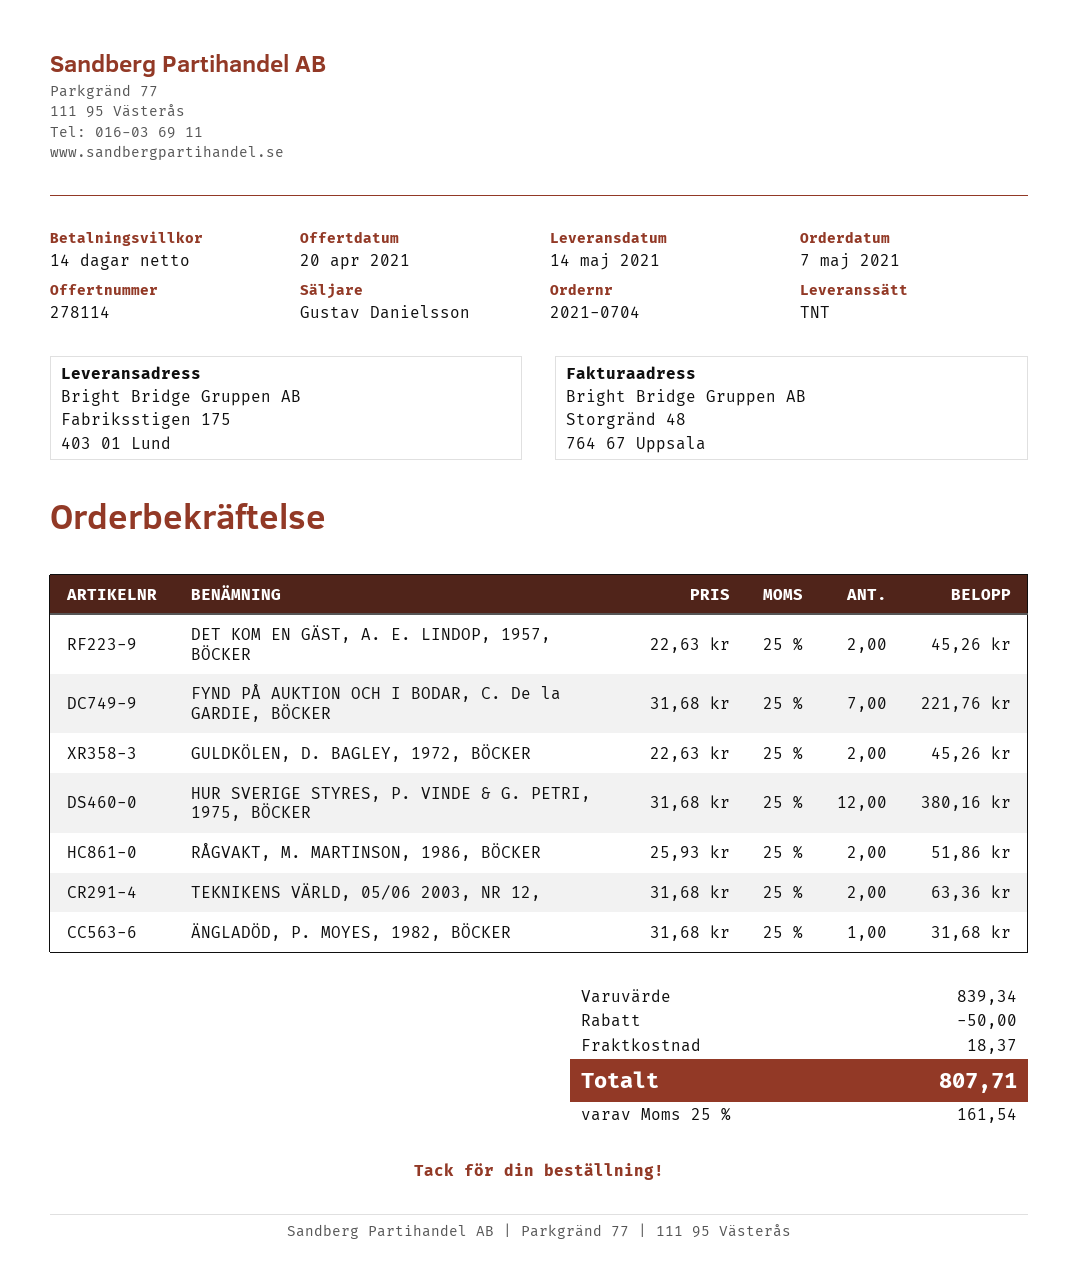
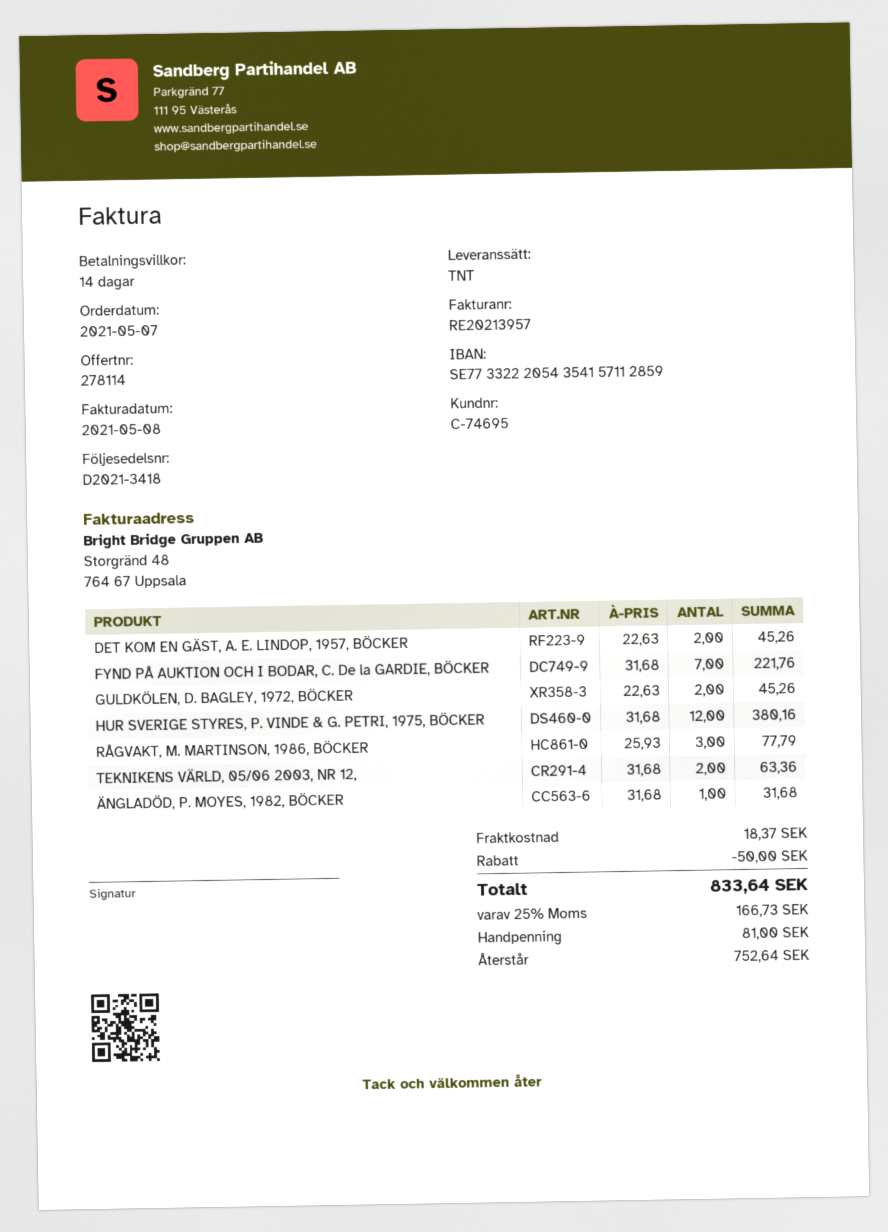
RÅGVAKT, M. MARTINSON, 1986, BÖCKER: 2 x 25.93 = 51.86 -> 3 x 25.93 = 77.79
tax: 25% = 161.54 -> 25% = 166.73
total: 807.71 -> 833.64

